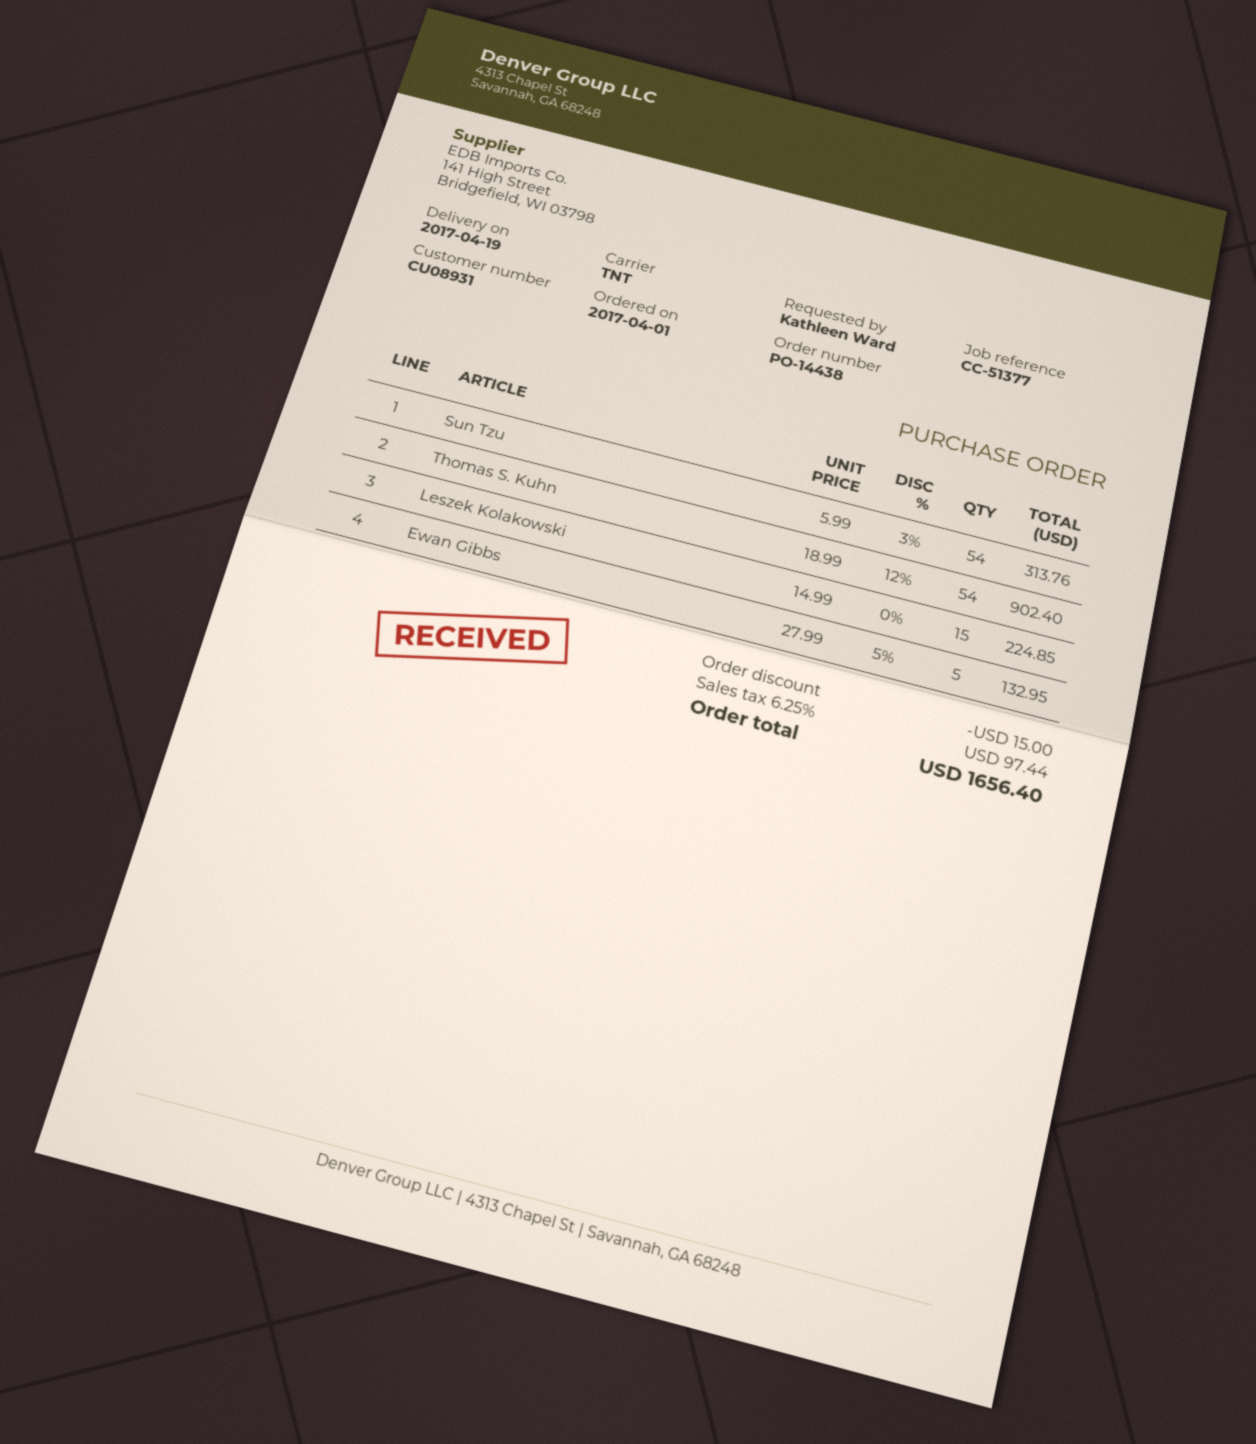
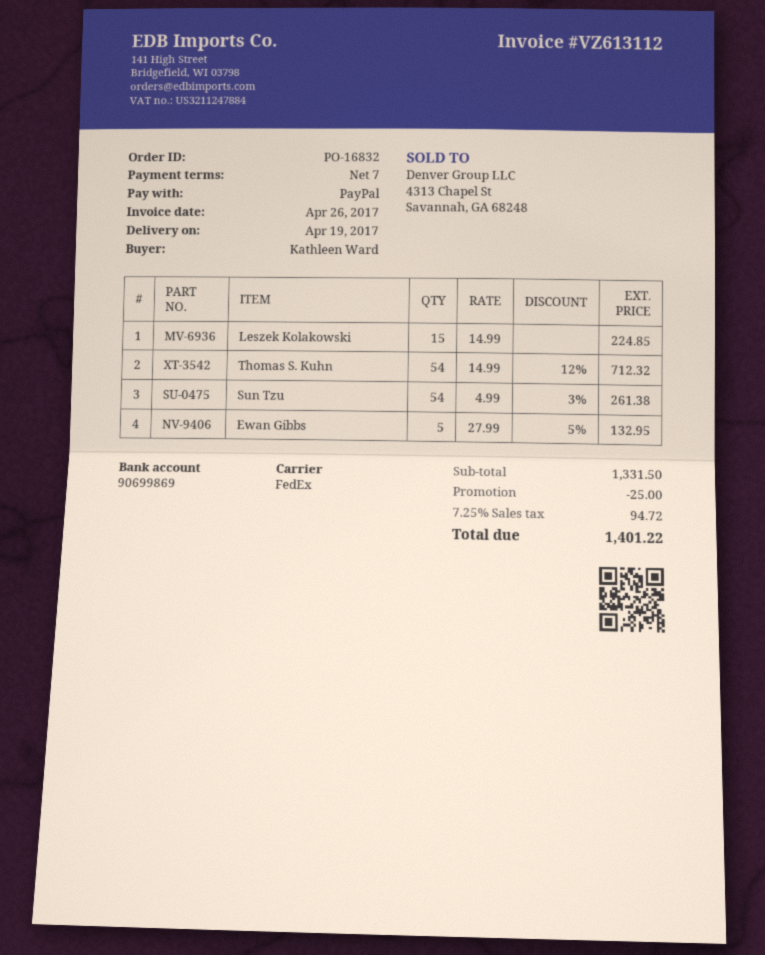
order number: PO-14438 -> PO-16832
shipping method: TNT -> FedEx
Sun Tzu: 54 x 5.99 - 3% = 313.76 -> 54 x 4.99 - 3% = 261.38
Thomas S. Kuhn: 54 x 18.99 - 12% = 902.40 -> 54 x 14.99 - 12% = 712.32
discount: 15.00 -> 25.00
tax: 6.25% = 97.44 -> 7.25% = 94.72
total: 1656.40 -> 1401.22

